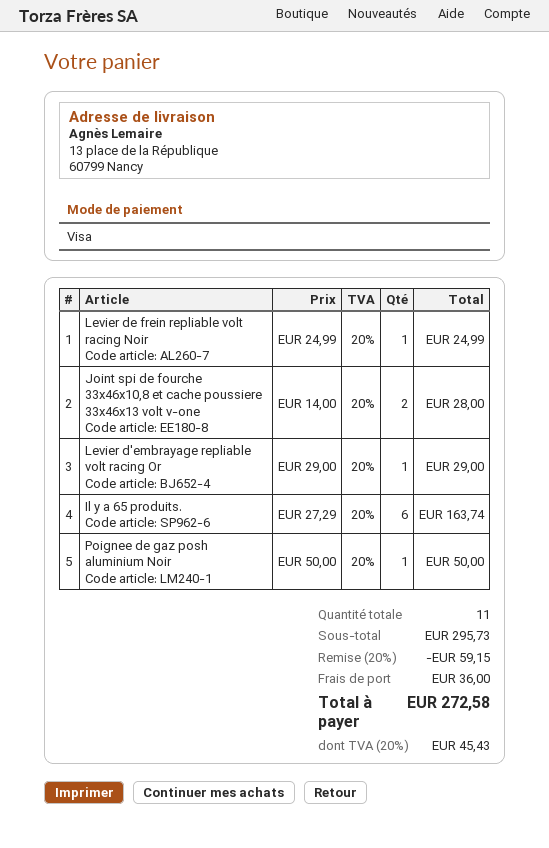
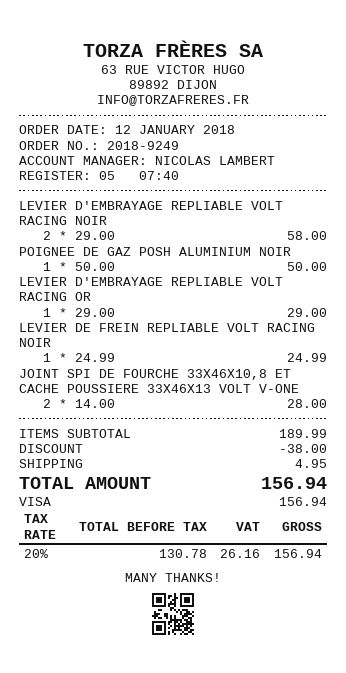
Il y a 65 produits.: 6 x 27.29 = 163.74 -> none
LEVIER D'EMBRAYAGE REPLIABLE VOLT RACING NOIR: none -> 2 x 29.00 = 58.00
subtotal: 295.73 -> 189.99
discount: 59.15 -> 38.00
shipping: 36.00 -> 4.95
tax: 20% = 45.43 -> 20% = 26.16
total: 272.58 -> 156.94

